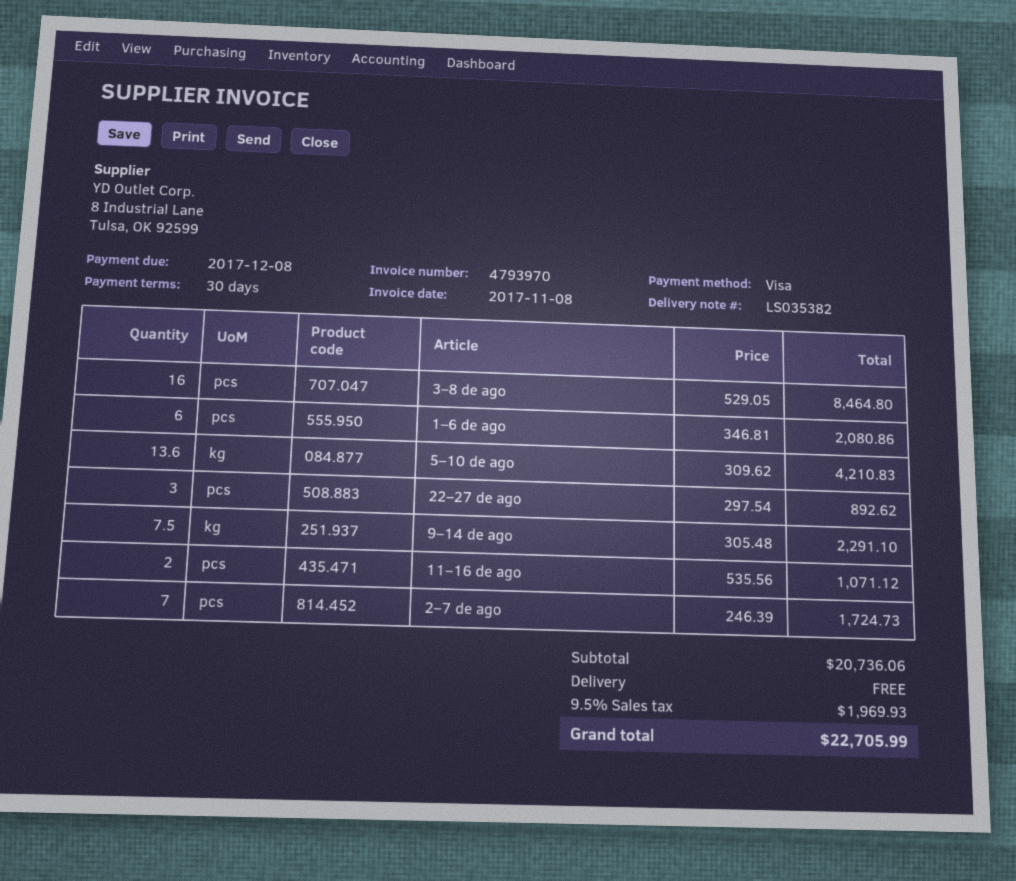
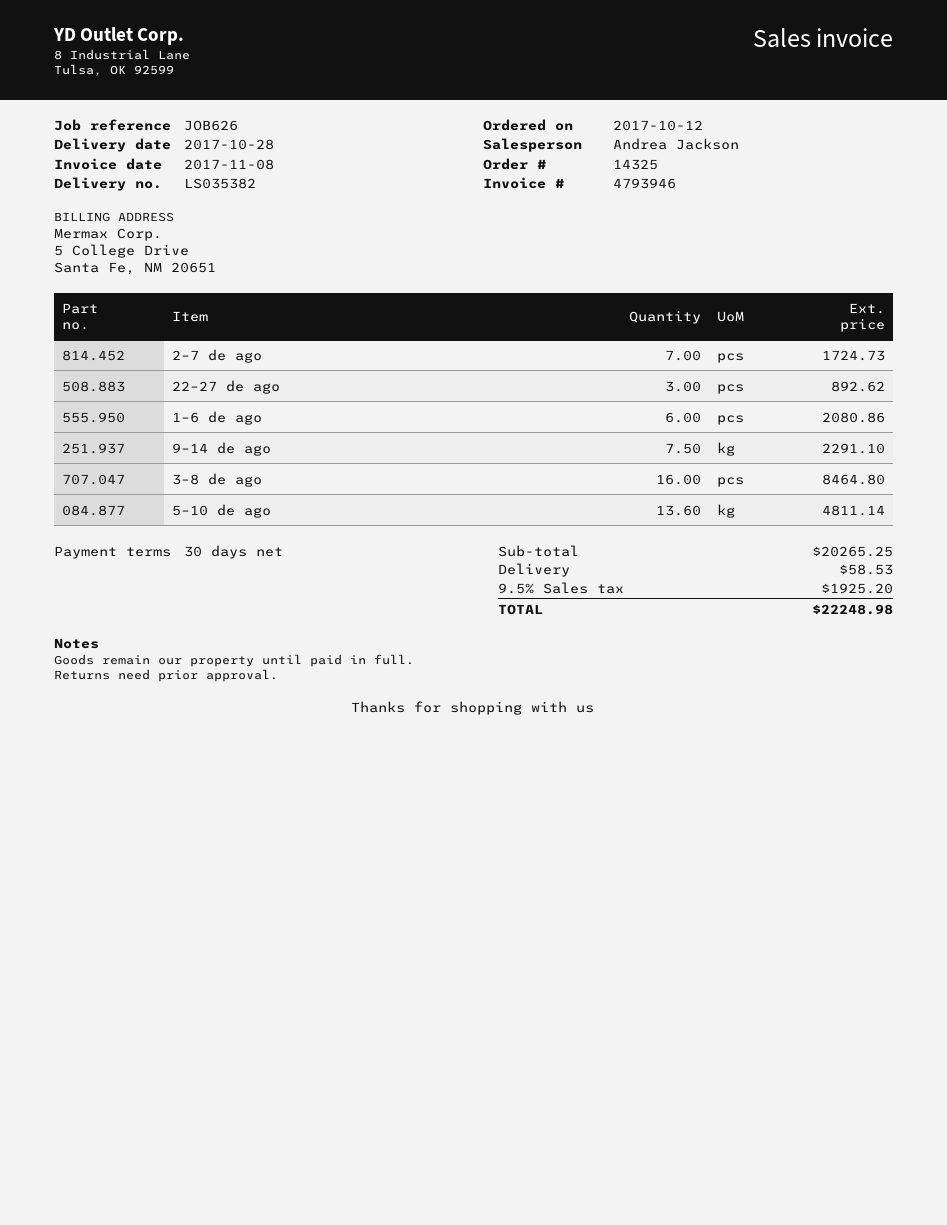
invoice number: 4793970 -> 4793946
5–10 de ago: 13.6 for 4210.83 -> 13.6 for 4811.14
11–16 de ago: 2 for 1071.12 -> none
subtotal: 20736.06 -> 20265.25
shipping: 0.00 -> 58.53
tax: 9.5% = 1969.93 -> 9.5% = 1925.20
total: 22705.99 -> 22248.98

